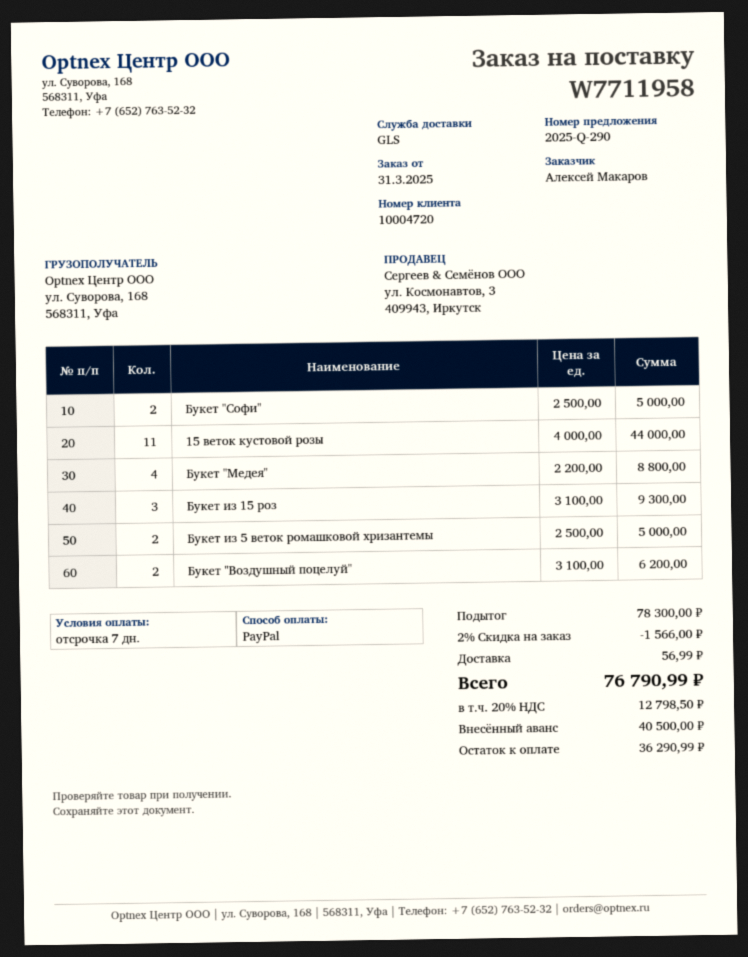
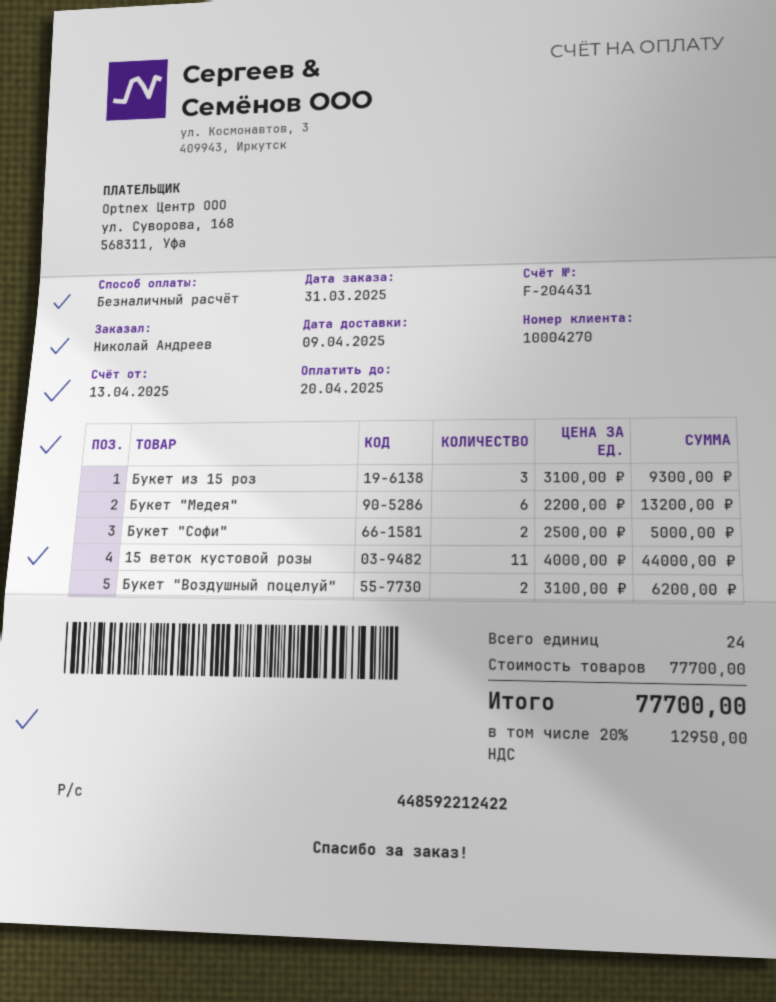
customer number: 10004720 -> 10004270
ordered by: Алексей Макаров -> Николай Андреев
payment method: PayPal -> bank transfer
Букет "Медея": 4 x 2200.00 = 8800.00 -> 6 x 2200.00 = 13200.00
Букет из 5 веток ромашковой хризантемы: 2 x 2500.00 = 5000.00 -> none
subtotal: 78300.00 -> 77700.00
discount: 2% = 1566.00 -> none
shipping: 56.99 -> none
tax: 20% = 12798.50 -> 20% = 12950.00
total: 76790.99 -> 77700.00

